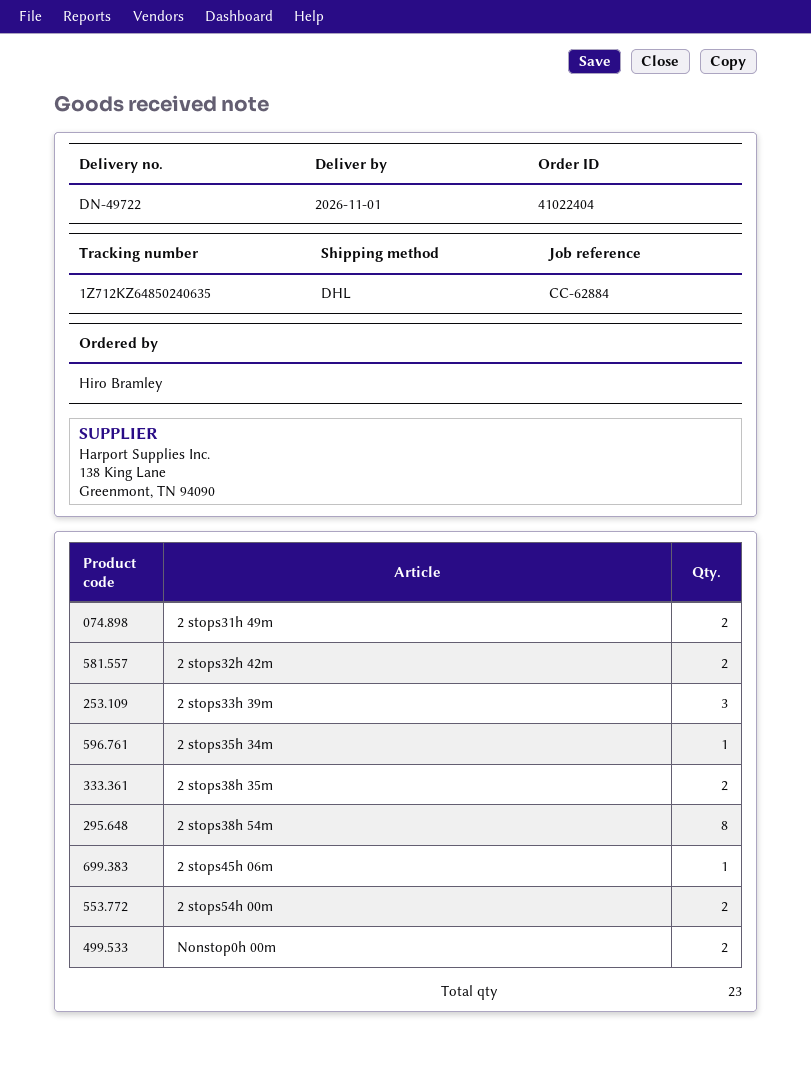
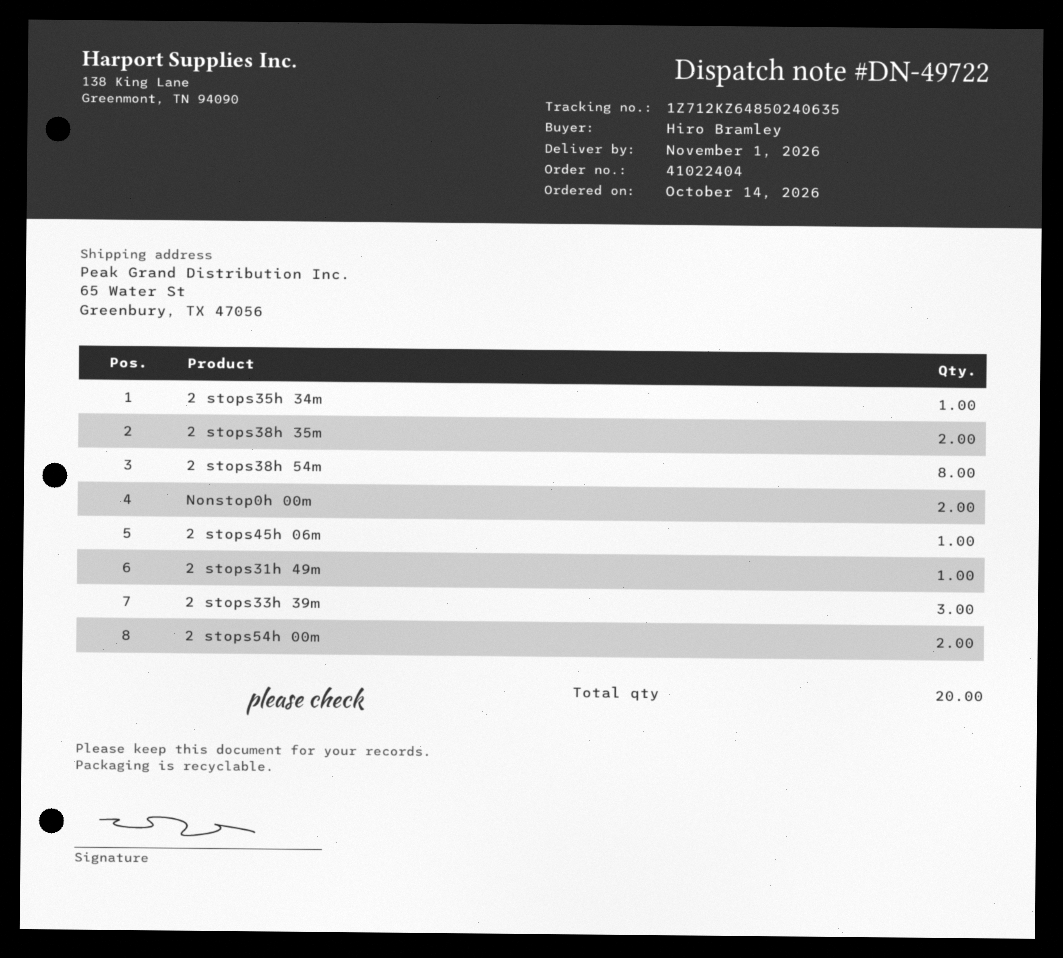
2 stops31h 49m: 2 -> 1
2 stops32h 42m: 2 -> none
total quantity: 23 -> 20

